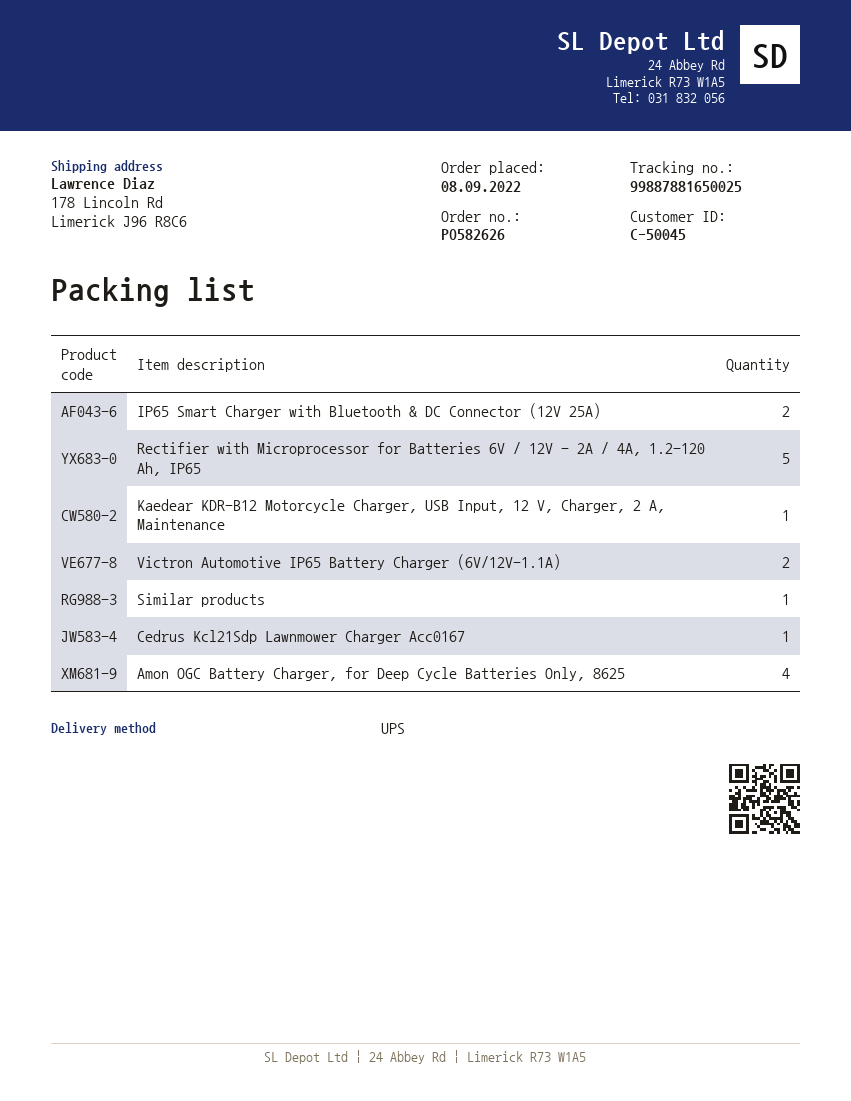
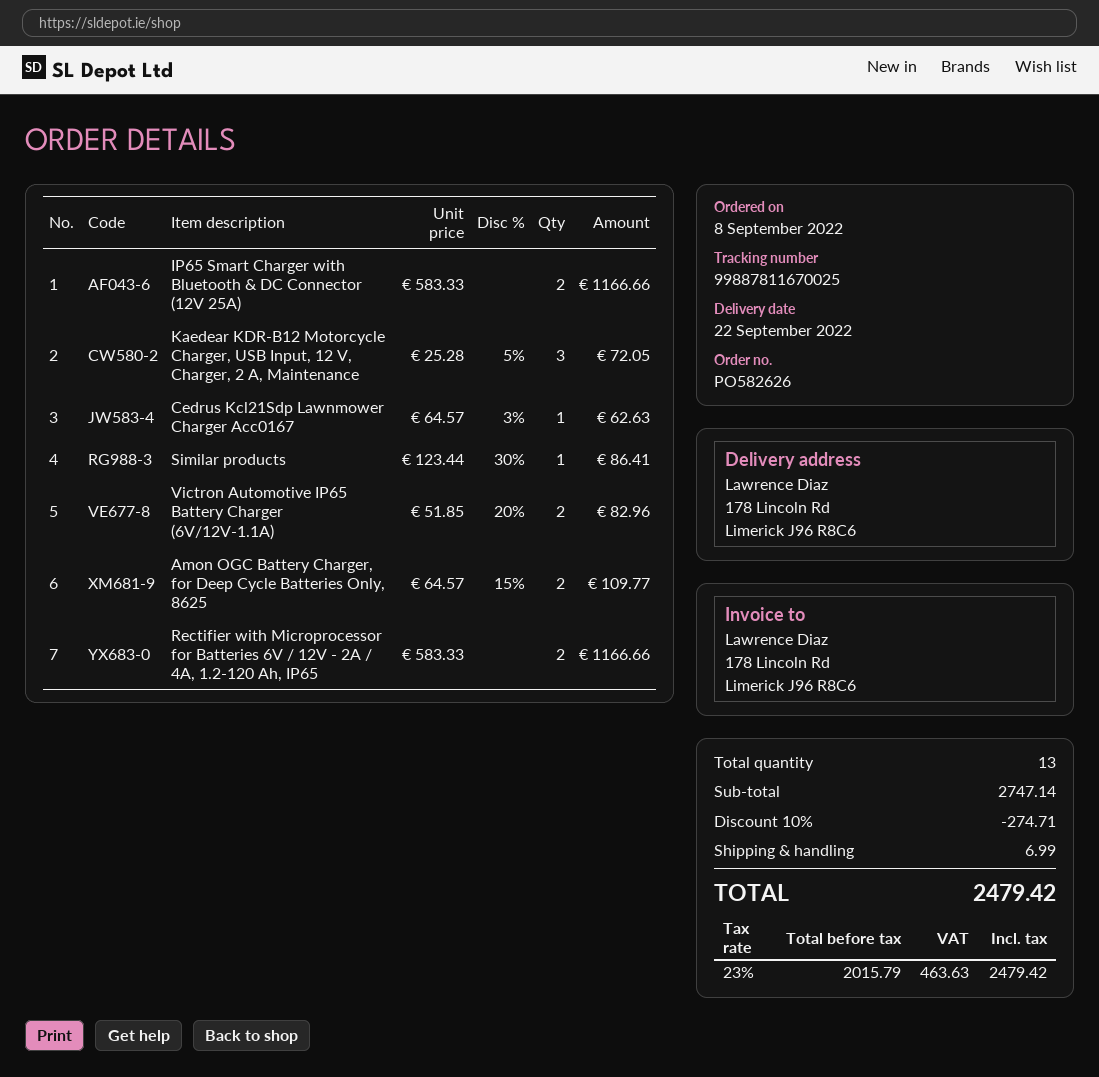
tracking number: 99887881650025 -> 99887811670025
Rectifier with Microprocessor for Batteries 6V / 12V - 2A / 4A, 1.2-120 Ah, IP65: 5 -> 2
Kaedear KDR-B12 Motorcycle Charger, USB Input, 12 V, Charger, 2 A, Maintenance: 1 -> 3
Amon OGC Battery Charger, for Deep Cycle Batteries Only, 8625: 4 -> 2

